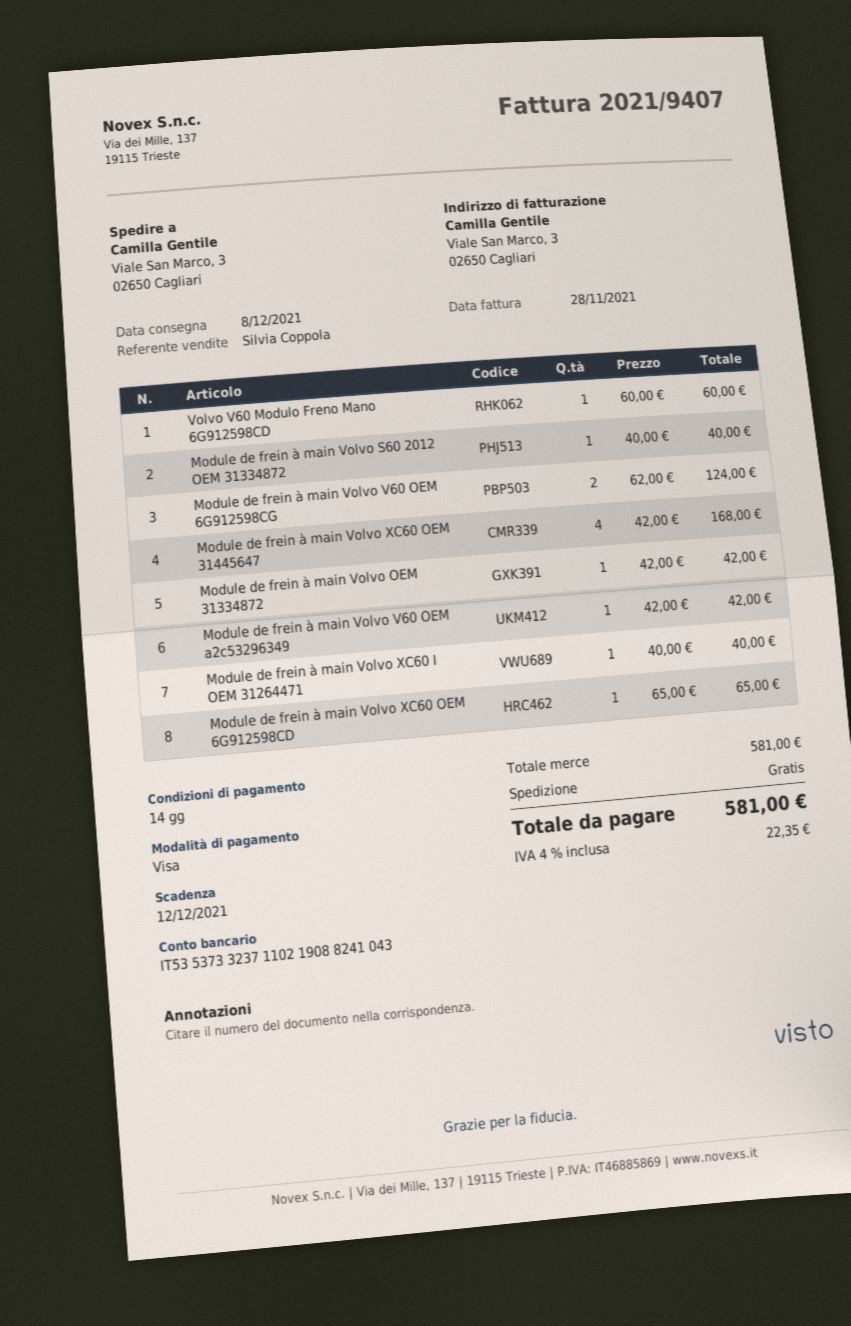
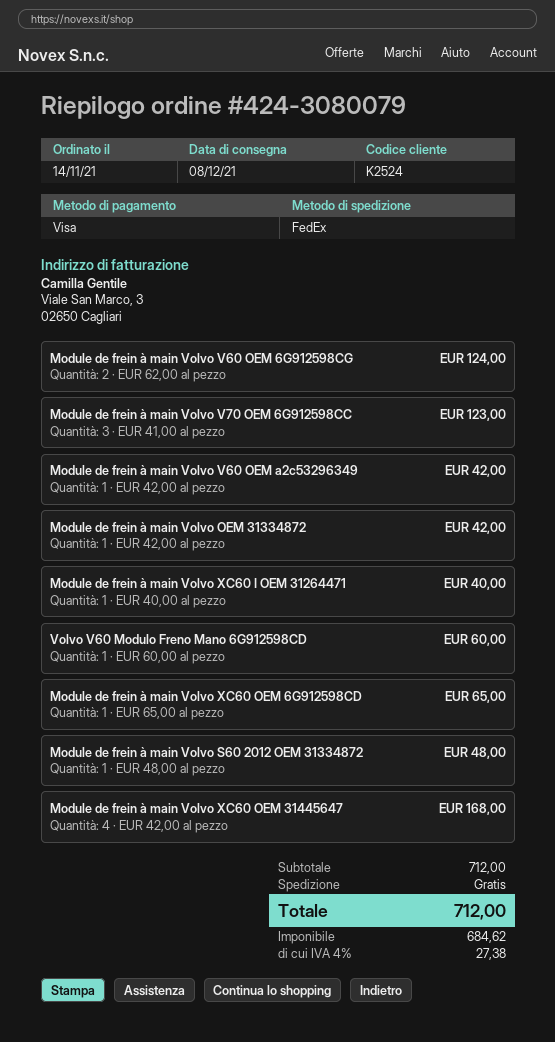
Module de frein à main Volvo S60 2012 OEM 31334872: 1 x 40.00 = 40.00 -> 1 x 48.00 = 48.00
Module de frein à main Volvo V70 OEM 6G912598CC: none -> 3 x 41.00 = 123.00
subtotal: 581.00 -> 712.00
tax: 4% = 22.35 -> 4% = 27.38
total: 581.00 -> 712.00

